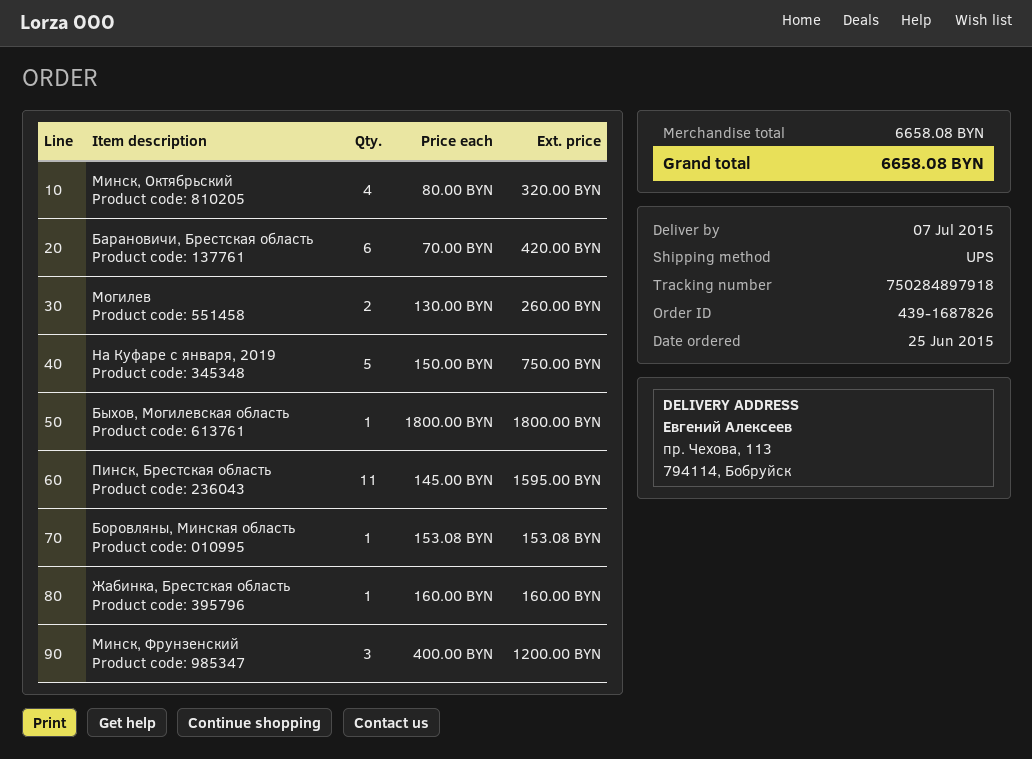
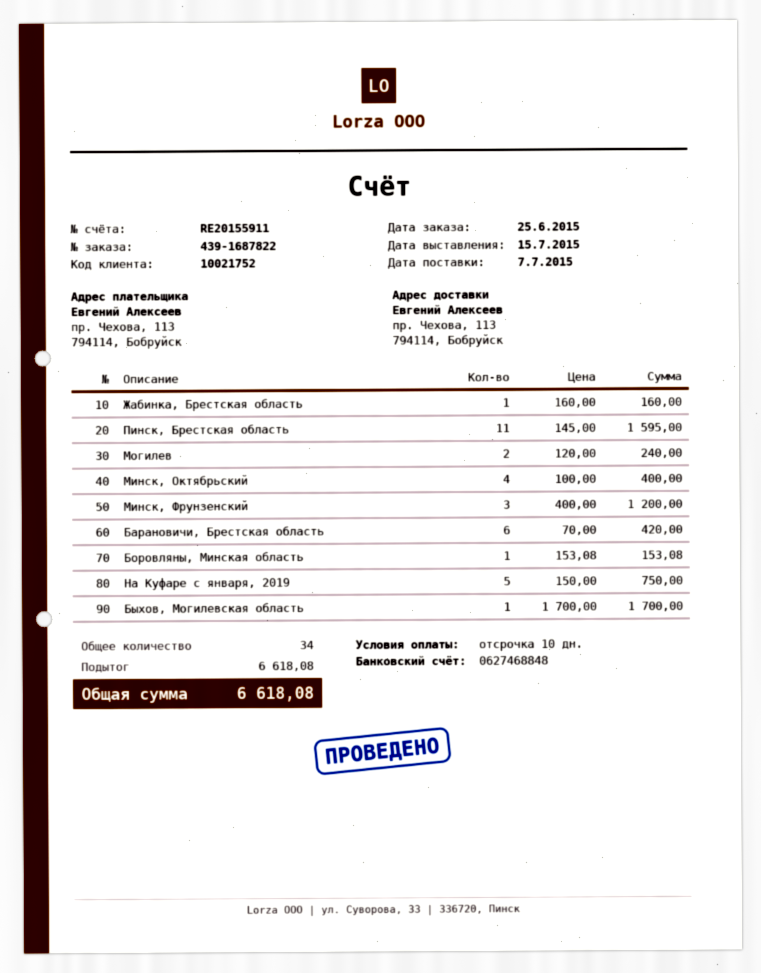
order number: 439-1687826 -> 439-1687822
Минск, Октябрьский: 4 x 80.00 = 320.00 -> 4 x 100.00 = 400.00
Могилев: 2 x 130.00 = 260.00 -> 2 x 120.00 = 240.00
Быхов, Могилевская область: 1 x 1800.00 = 1800.00 -> 1 x 1700.00 = 1700.00
subtotal: 6658.08 -> 6618.08
total: 6658.08 -> 6618.08

